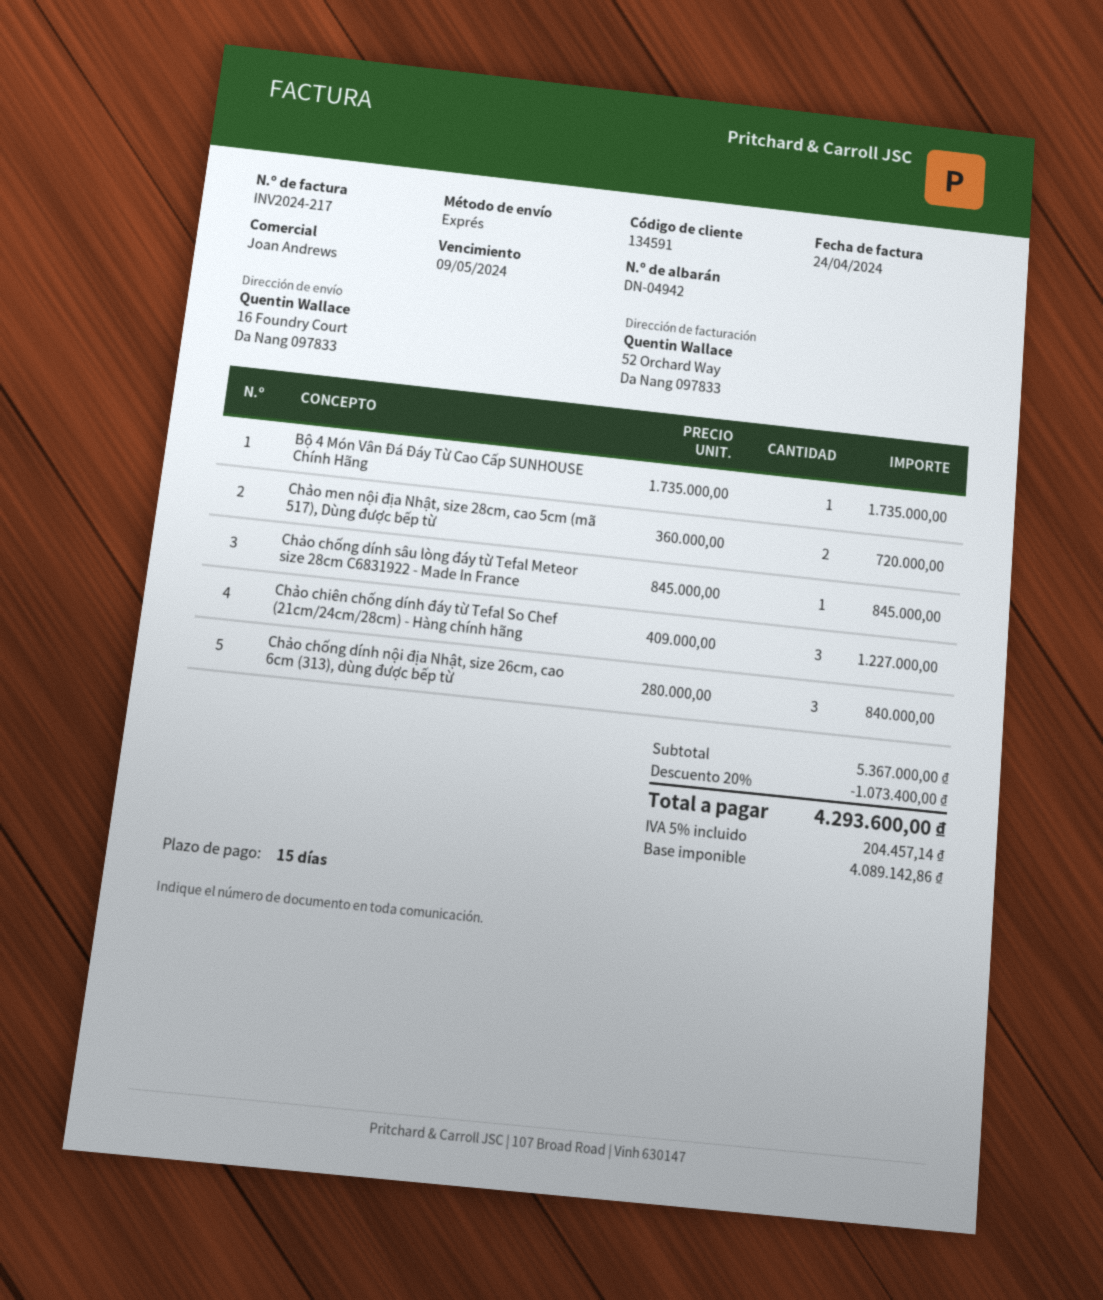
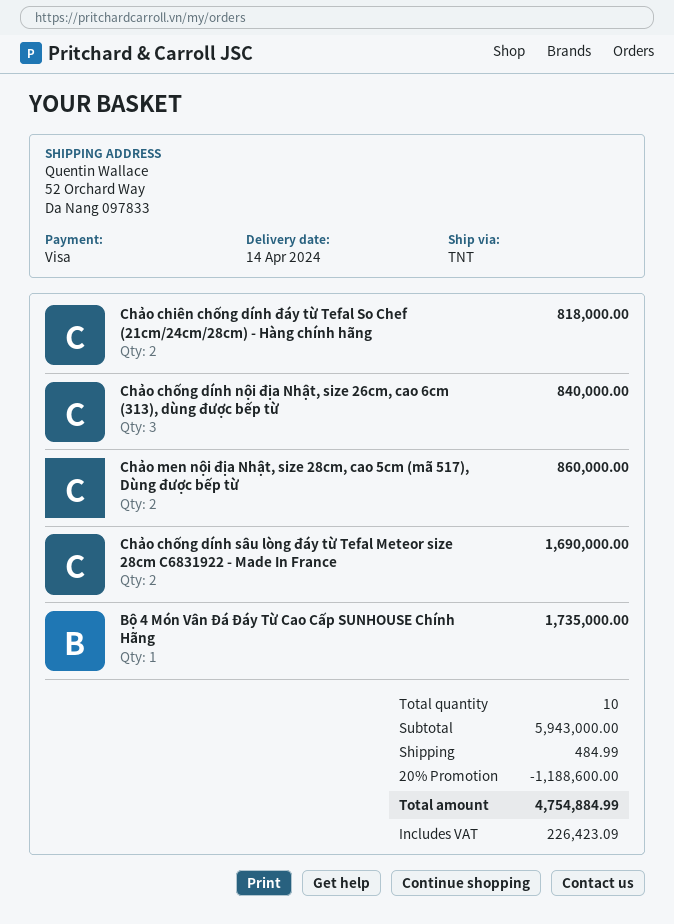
shipping method: express -> TNT
ship to: 16 Foundry Court, Da Nang 097833 -> 52 Orchard Way, Da Nang 097833
Chảo men nội địa Nhật, size 28cm, cao 5cm (mã 517), Dùng được bếp từ: 2 for 720000.00 -> 2 for 860000.00
Chảo chống dính sâu lòng đáy từ Tefal Meteor size 28cm C6831922 - Made In France: 1 for 845000.00 -> 2 for 1690000.00
Chảo chiên chống dính đáy từ Tefal So Chef (21cm/24cm/28cm) - Hàng chính hãng: 3 for 1227000.00 -> 2 for 818000.00
subtotal: 5367000.00 -> 5943000.00
discount: 20% = 1073400.00 -> 20% = 1188600.00
shipping: none -> 484.99
tax: 204457.14 -> 226423.09
total: 4293600.00 -> 4754884.99

